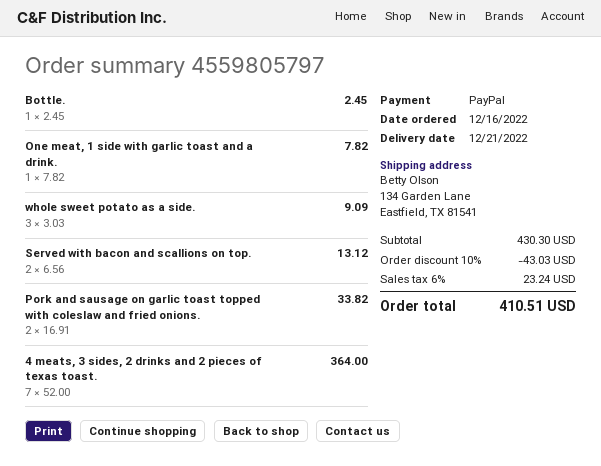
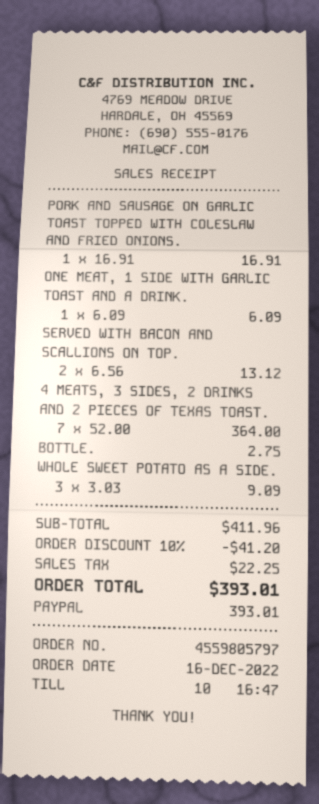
Bottle.: 1 x 2.45 = 2.45 -> 1 x 2.75 = 2.75
One meat, 1 side with garlic toast and a drink.: 1 x 7.82 = 7.82 -> 1 x 6.09 = 6.09
Pork and sausage on garlic toast topped with coleslaw and fried onions.: 2 x 16.91 = 33.82 -> 1 x 16.91 = 16.91
subtotal: 430.30 -> 411.96
discount: 10% = 43.03 -> 10% = 41.20
tax: 23.24 -> 22.25
total: 410.51 -> 393.01

